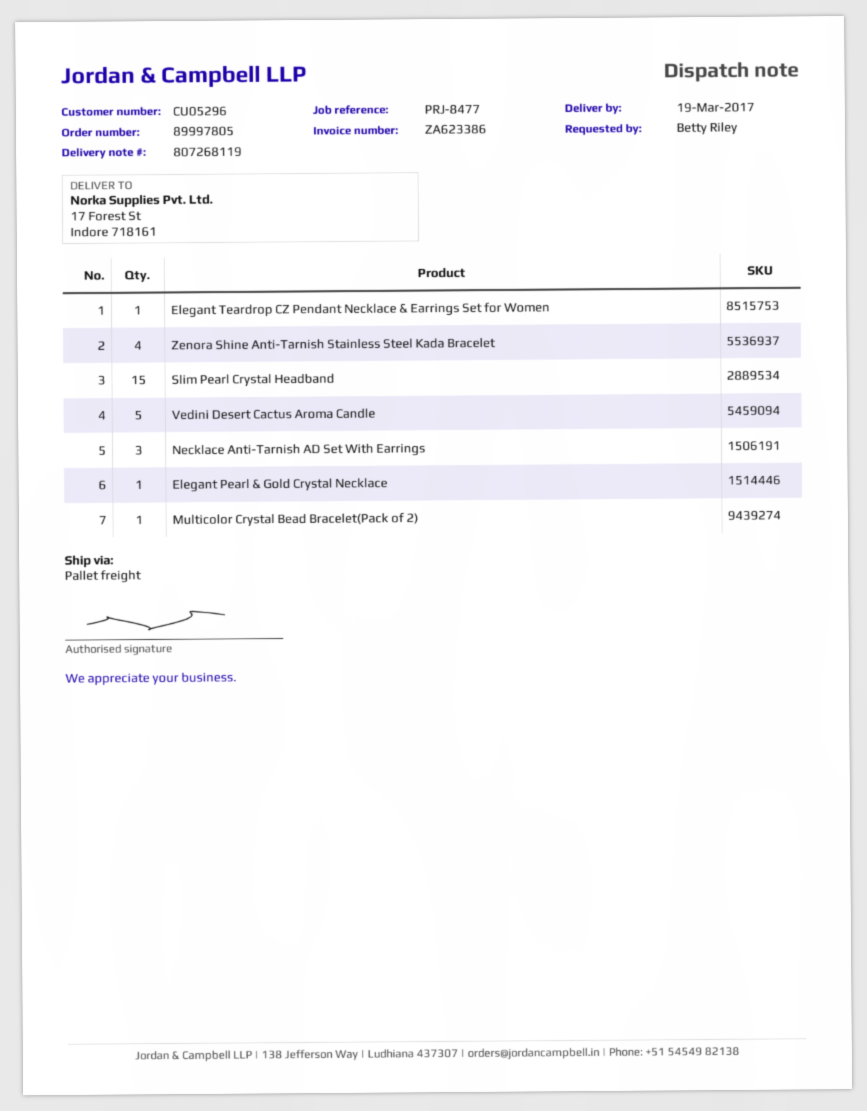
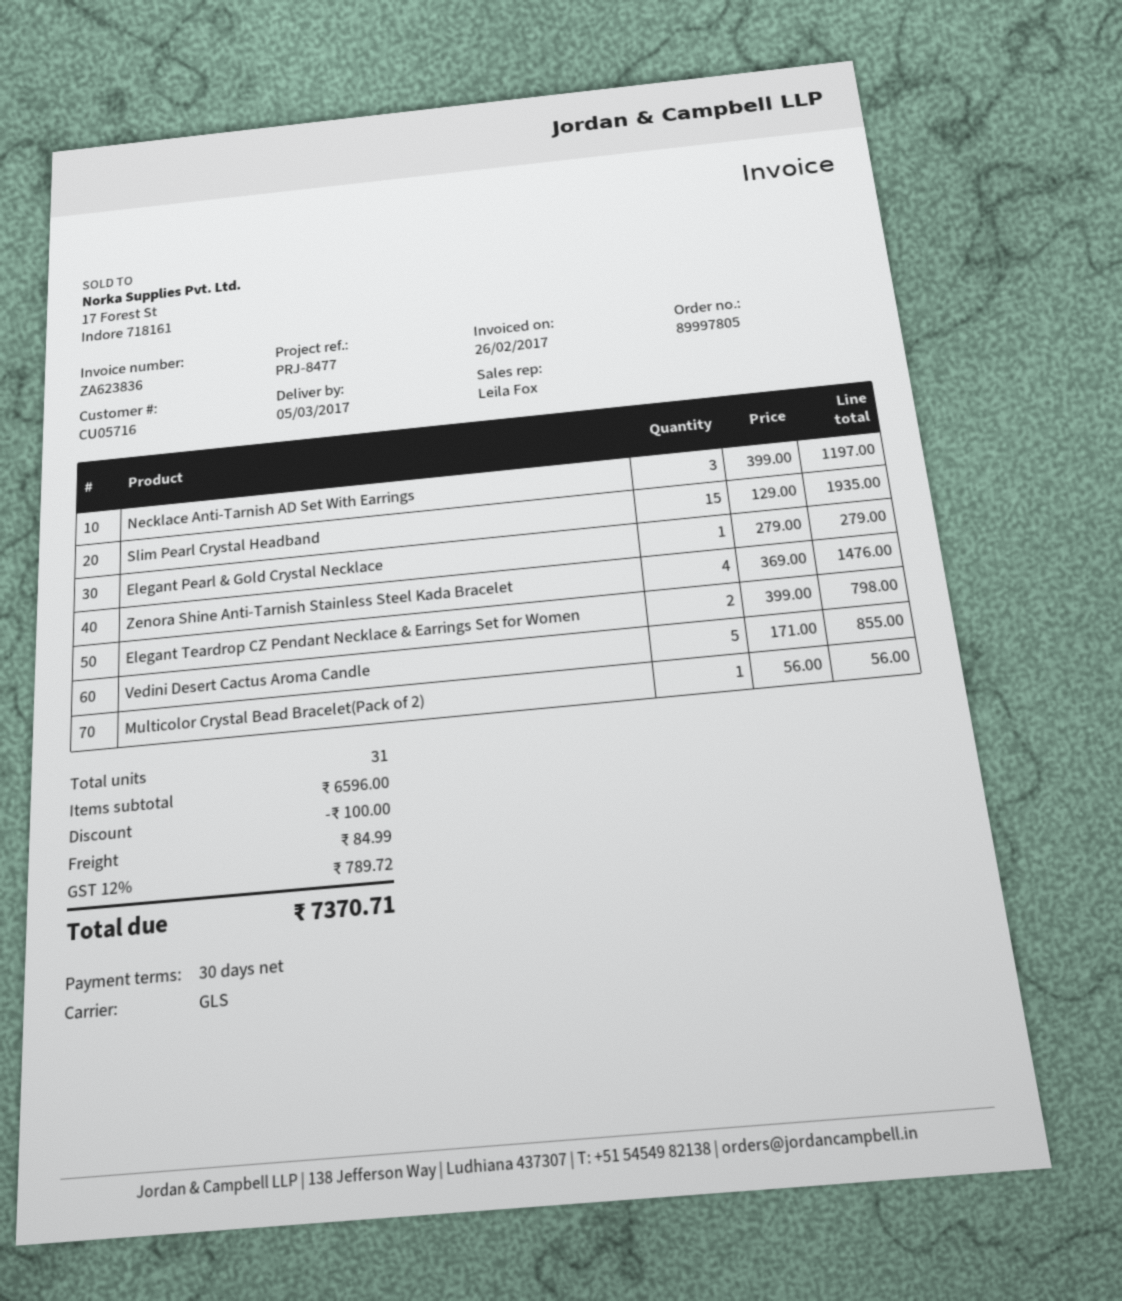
delivery date: 2017-03-19 -> 2017-03-05
invoice number: ZA623386 -> ZA623836
customer number: CU05296 -> CU05716
shipping method: pallet freight -> GLS
Elegant Teardrop CZ Pendant Necklace & Earrings Set for Women: 1 -> 2

